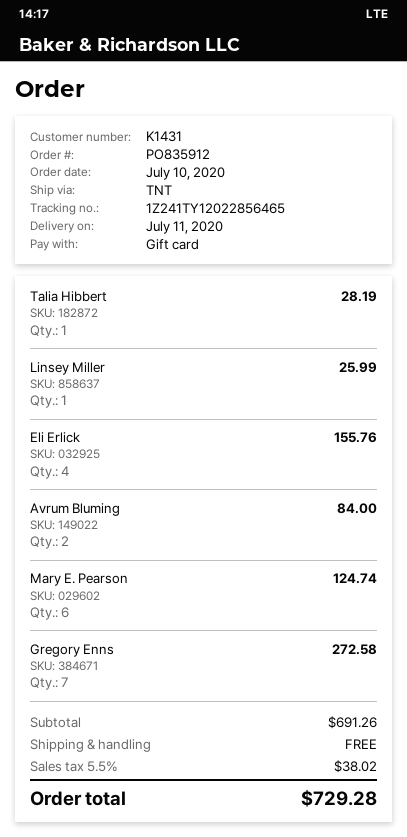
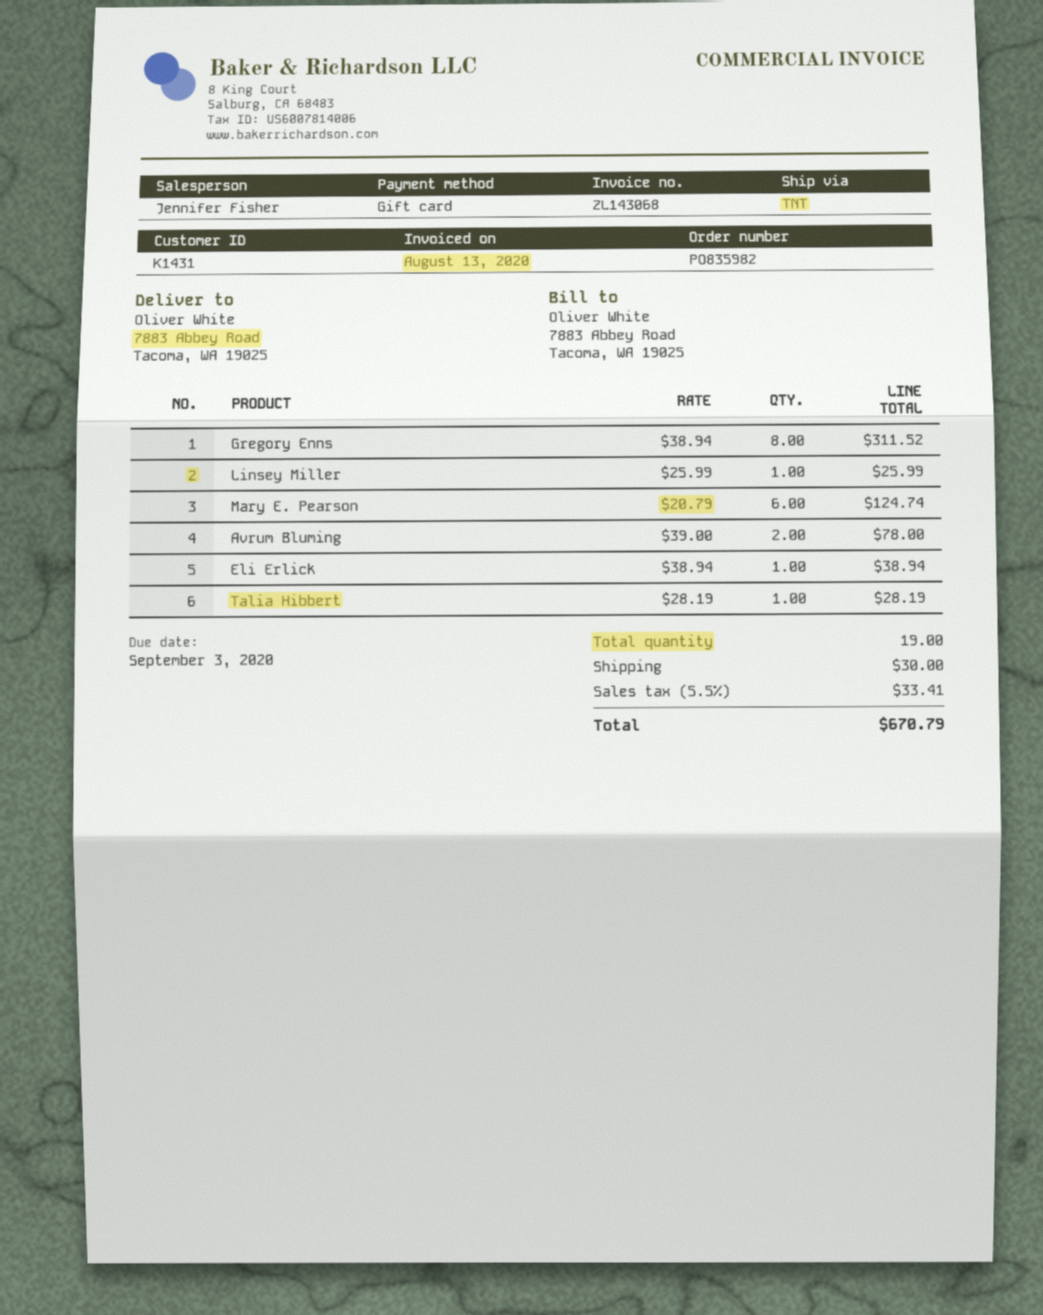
order number: PO835912 -> PO835982
Eli Erlick: 4 for 155.76 -> 1 for 38.94
Avrum Bluming: 2 for 84.00 -> 2 for 78.00
Gregory Enns: 7 for 272.58 -> 8 for 311.52
shipping: 0.00 -> 30.00
tax: 5.5% = 38.02 -> 5.5% = 33.41
total: 729.28 -> 670.79

